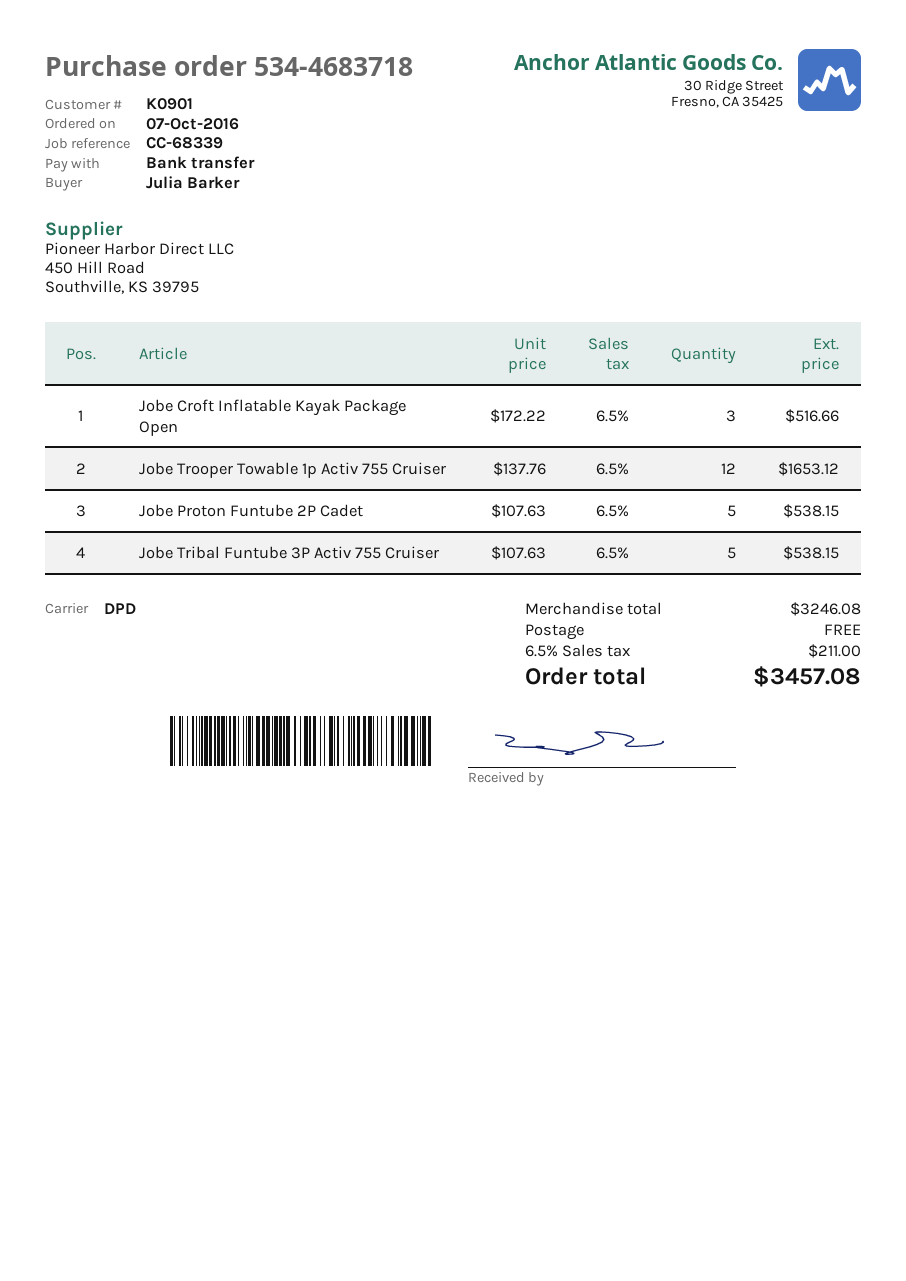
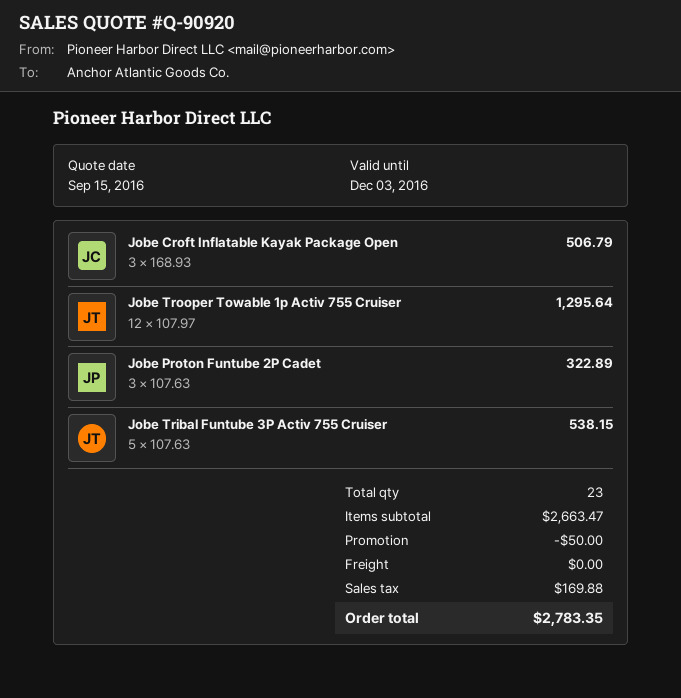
Jobe Croft Inflatable Kayak Package Open: 3 x 172.22 = 516.66 -> 3 x 168.93 = 506.79
Jobe Trooper Towable 1p Activ 755 Cruiser: 12 x 137.76 = 1653.12 -> 12 x 107.97 = 1295.64
Jobe Proton Funtube 2P Cadet: 5 x 107.63 = 538.15 -> 3 x 107.63 = 322.89
subtotal: 3246.08 -> 2663.47
discount: none -> 50.00
tax: 211.00 -> 169.88
total: 3457.08 -> 2783.35

